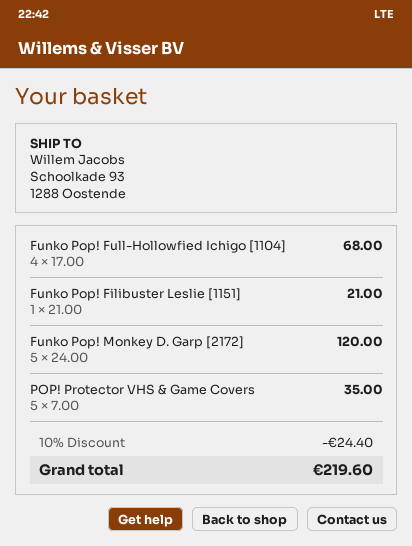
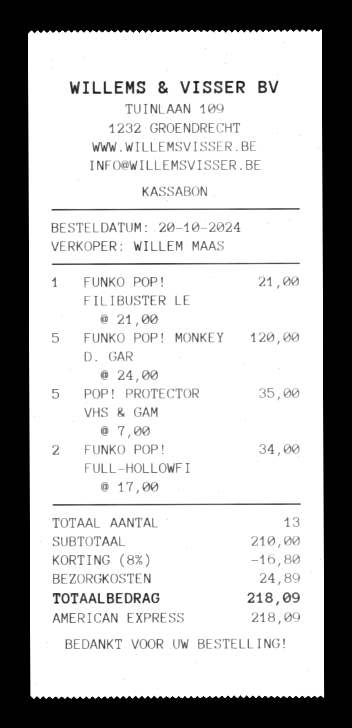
Funko Pop! Full-Hollowfied Ichigo [1104]: 4 x 17.00 = 68.00 -> 2 x 17.00 = 34.00
discount: 10% = 24.40 -> 8% = 16.80
shipping: none -> 24.89
total: 219.60 -> 218.09

